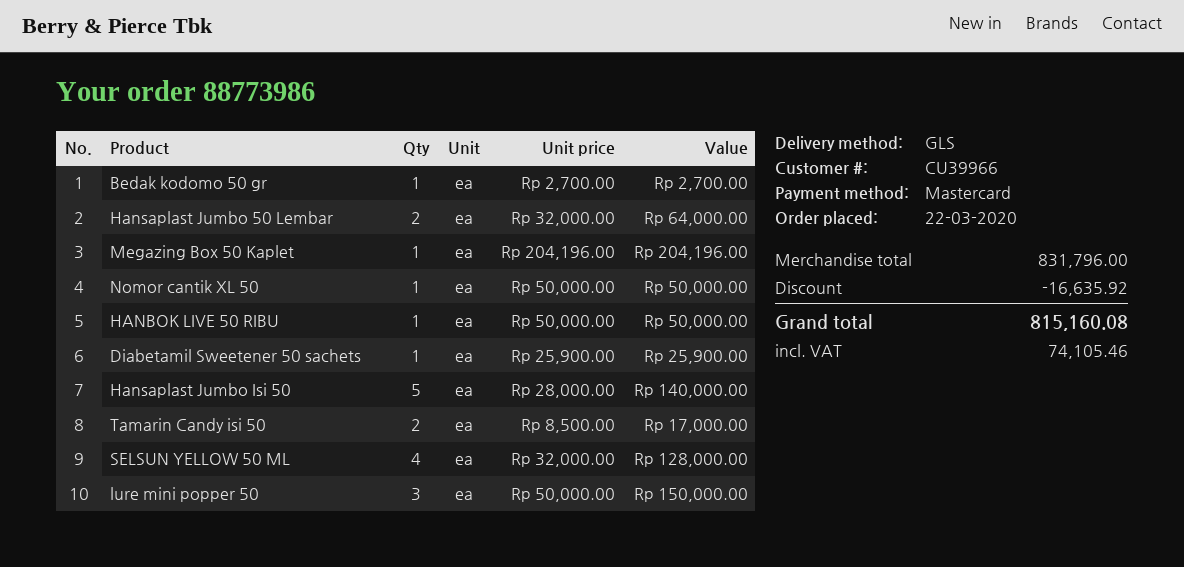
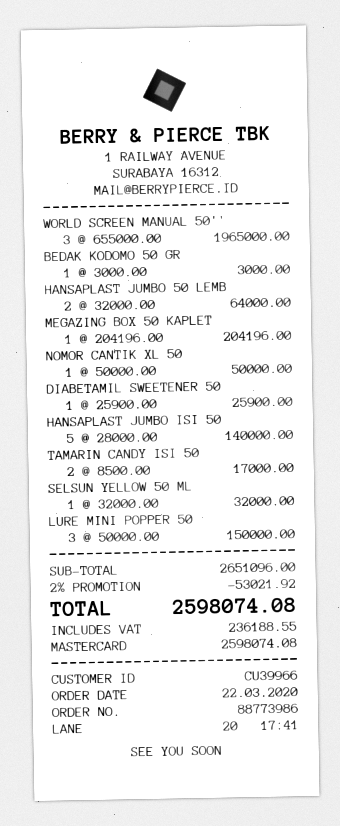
Bedak kodomo 50 gr: 1 x 2700.00 = 2700.00 -> 1 x 3000.00 = 3000.00
HANBOK LIVE 50 RIBU: 1 x 50000.00 = 50000.00 -> none
SELSUN YELLOW 50 ML: 4 x 32000.00 = 128000.00 -> 1 x 32000.00 = 32000.00
WORLD SCREEN MANUAL 50'': none -> 3 x 655000.00 = 1965000.00
subtotal: 831796.00 -> 2651096.00
discount: 16635.92 -> 53021.92
tax: 74105.46 -> 236188.55
total: 815160.08 -> 2598074.08

